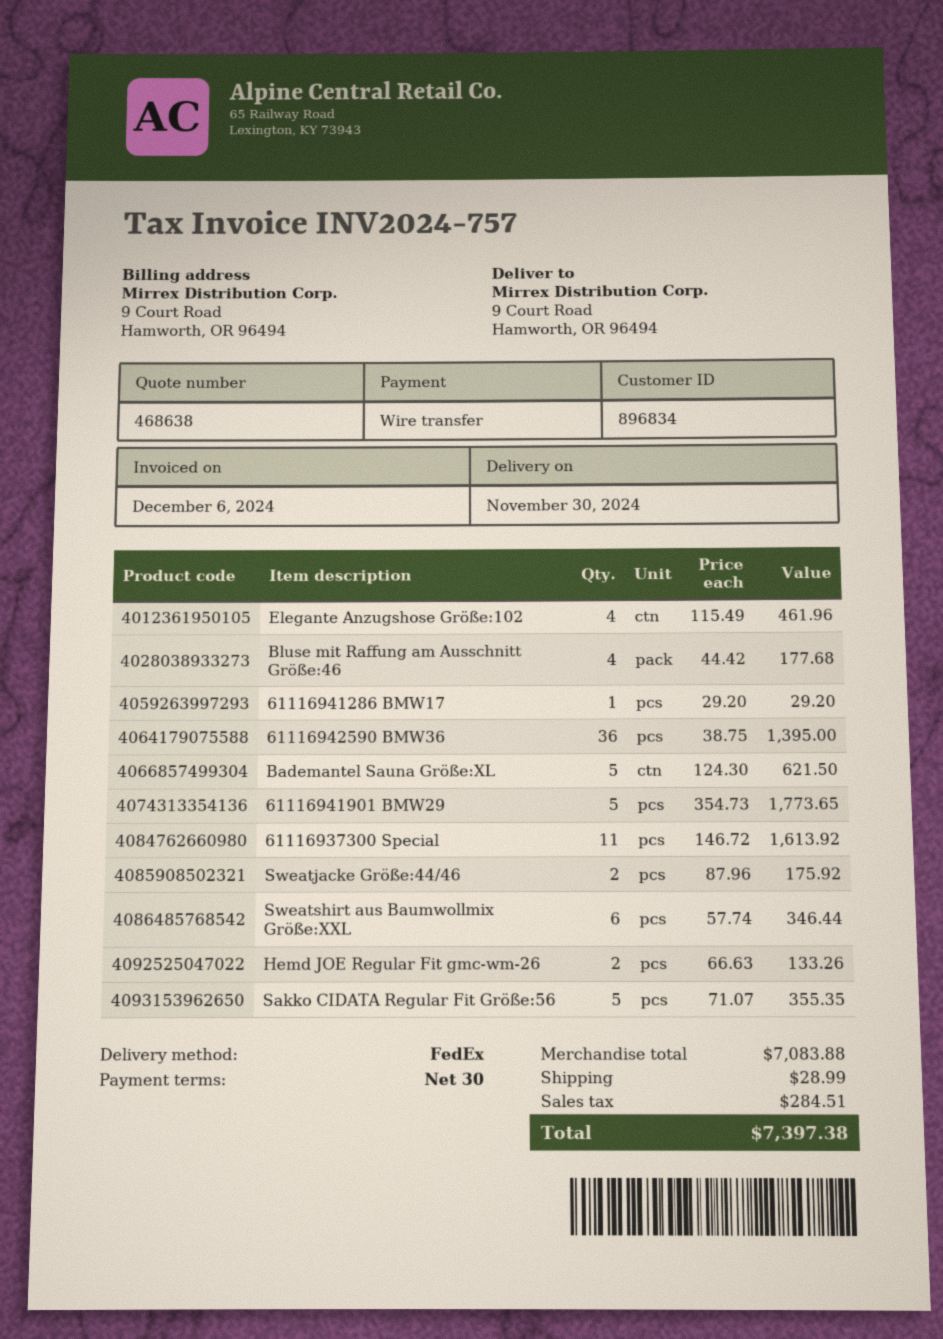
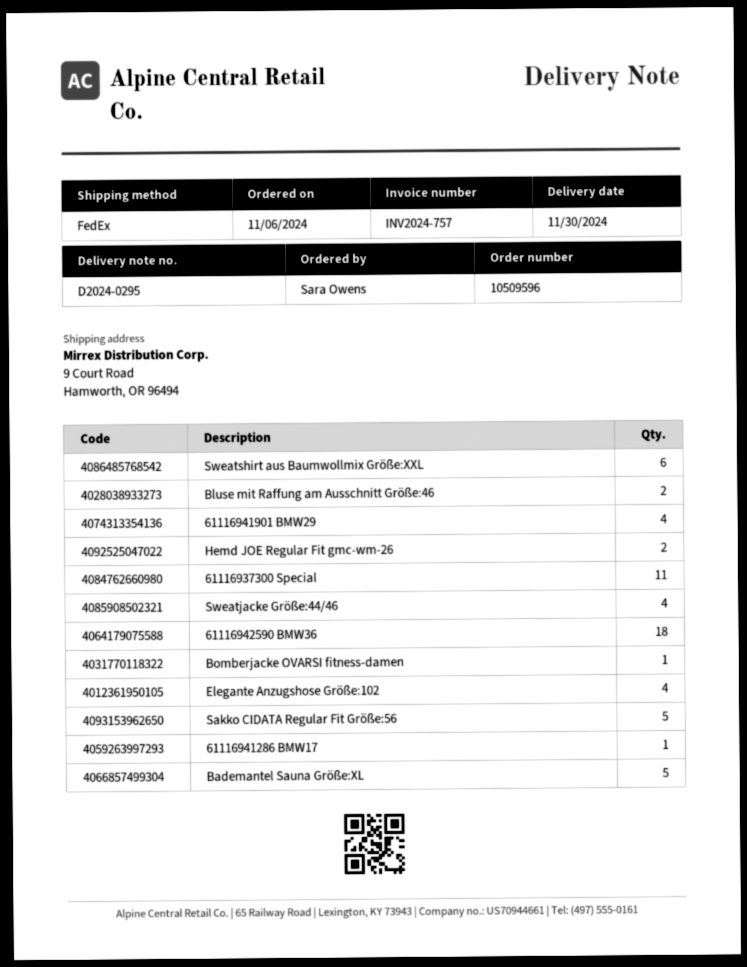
Bluse mit Raffung am Ausschnitt Größe:46: 4 -> 2
61116942590 BMW36: 36 -> 18
61116941901 BMW29: 5 -> 4
Sweatjacke Größe:44/46: 2 -> 4
Bomberjacke OVARSI fitness-damen: none -> 1

